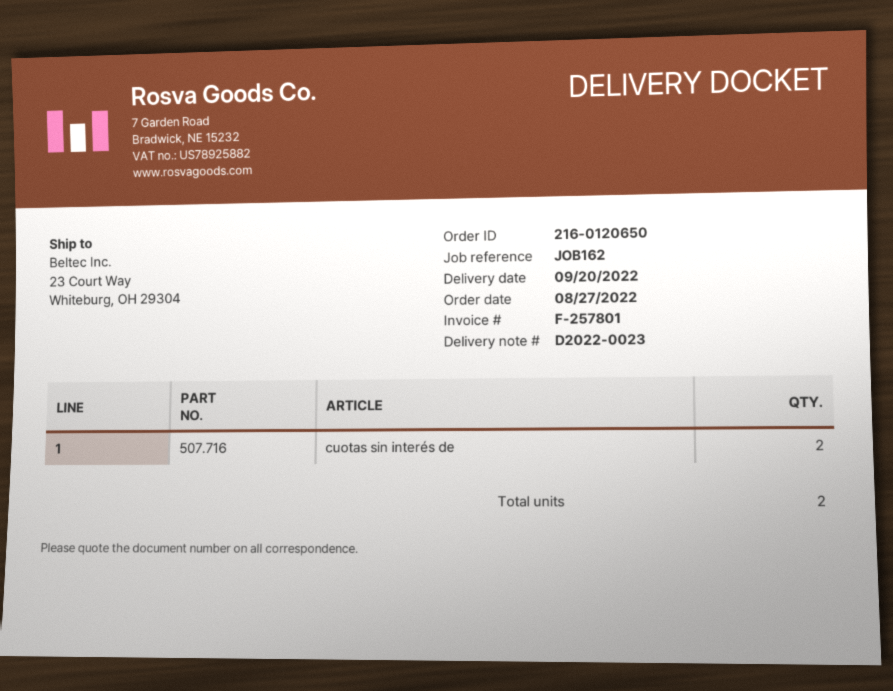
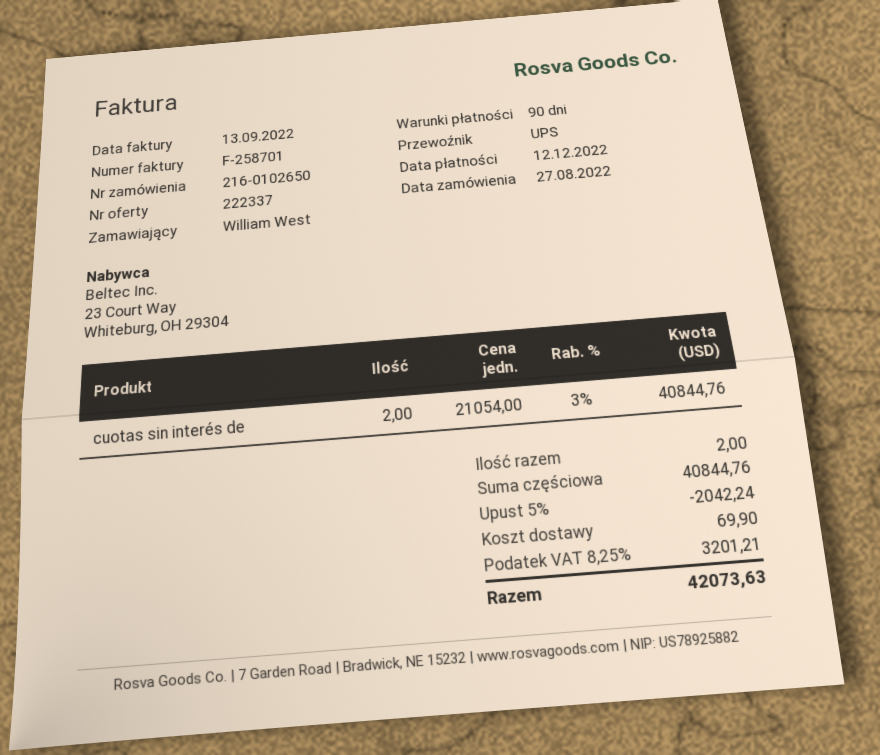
order number: 216-0120650 -> 216-0102650
invoice number: F-257801 -> F-258701

